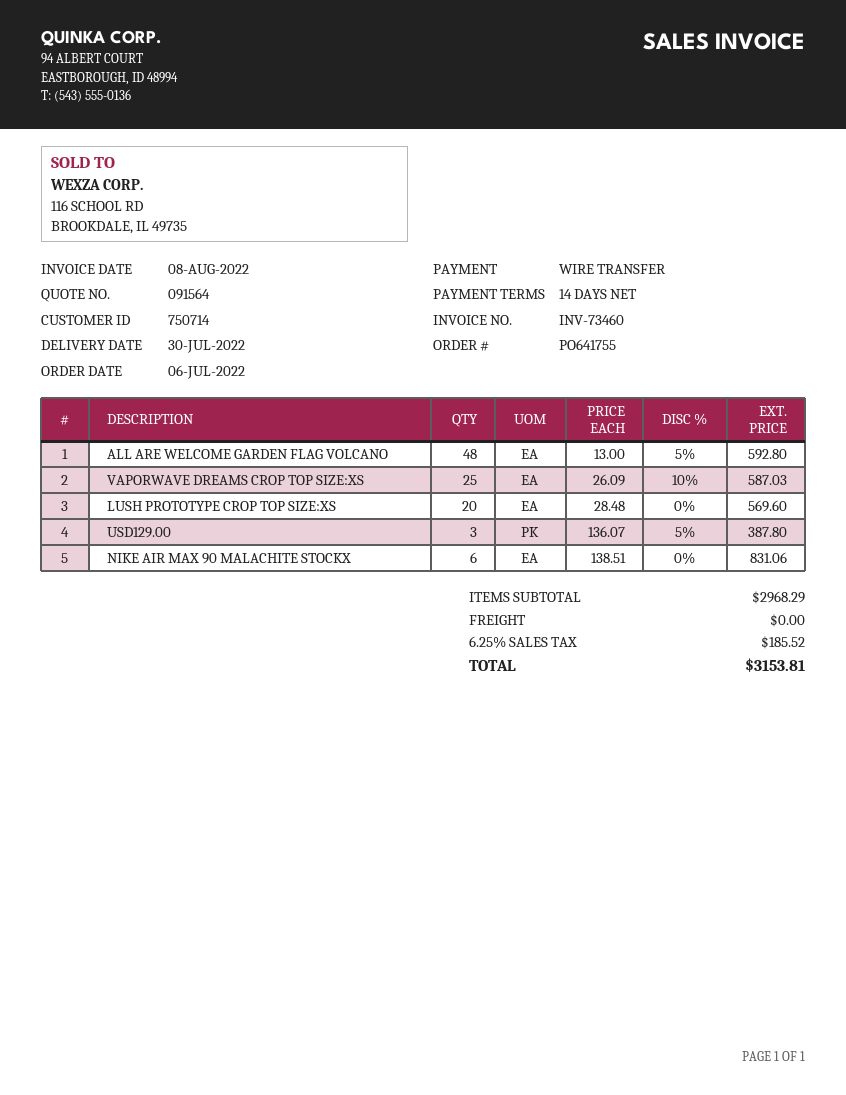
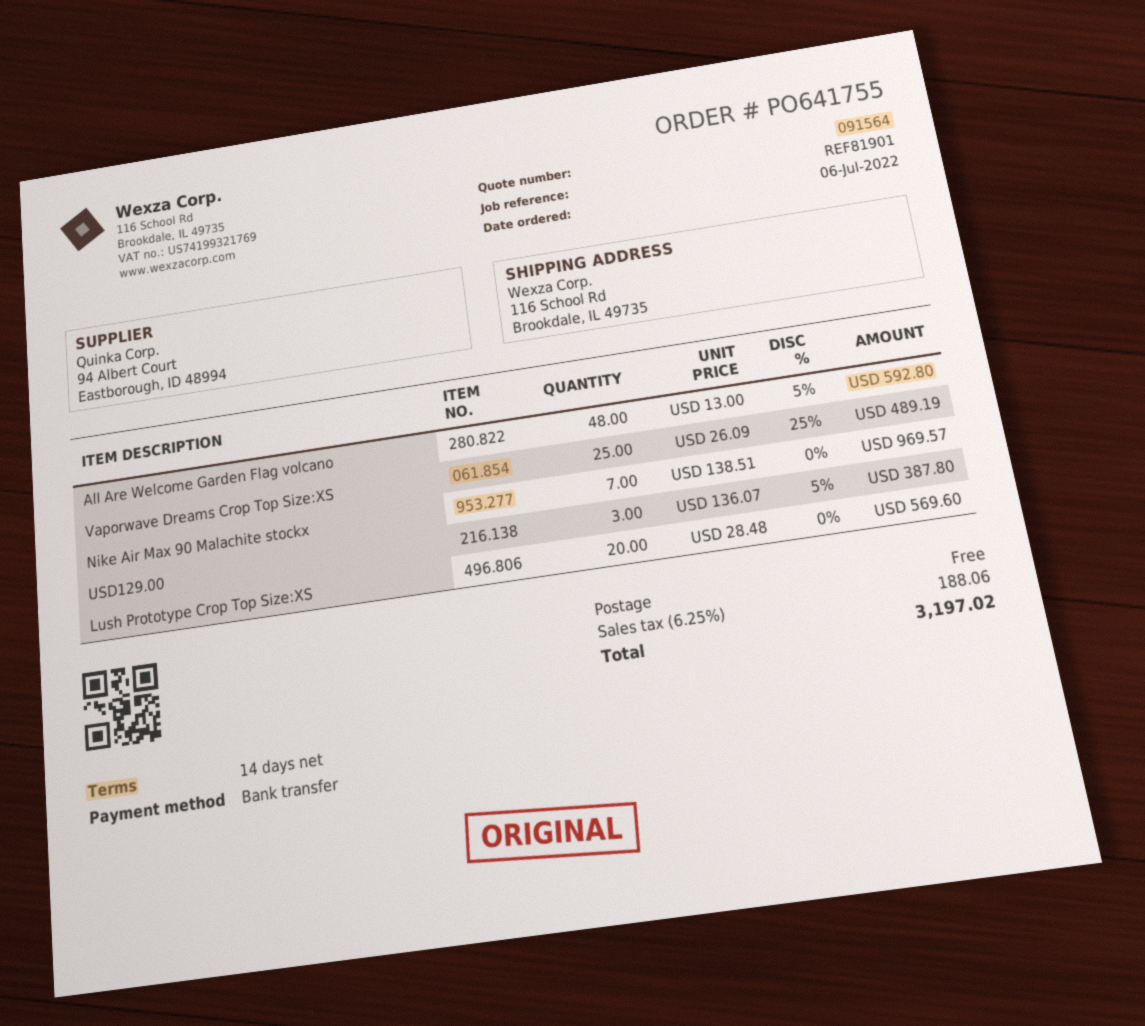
VAPORWAVE DREAMS CROP TOP SIZE:XS: 25 x 26.09 - 10% = 587.03 -> 25 x 26.09 - 25% = 489.19
NIKE AIR MAX 90 MALACHITE STOCKX: 6 x 138.51 = 831.06 -> 7 x 138.51 = 969.57
tax: 6.25% = 185.52 -> 6.25% = 188.06
total: 3153.81 -> 3197.02

